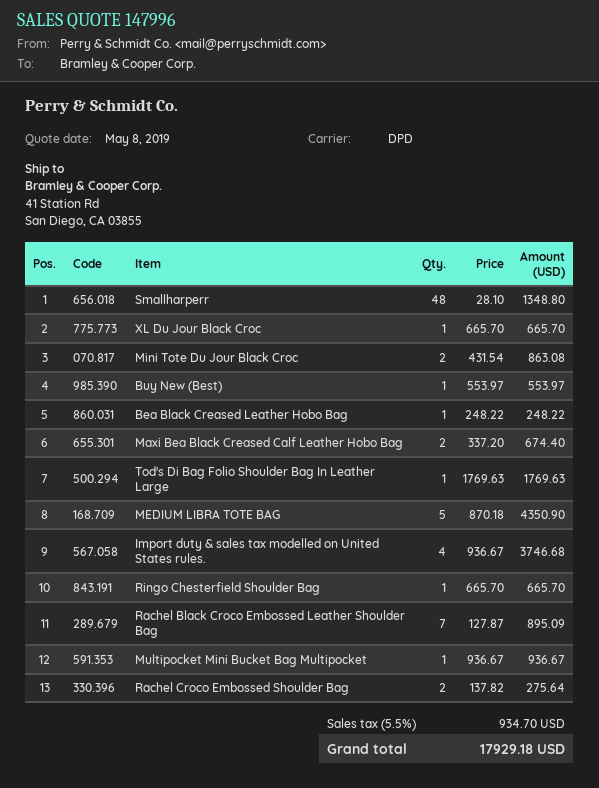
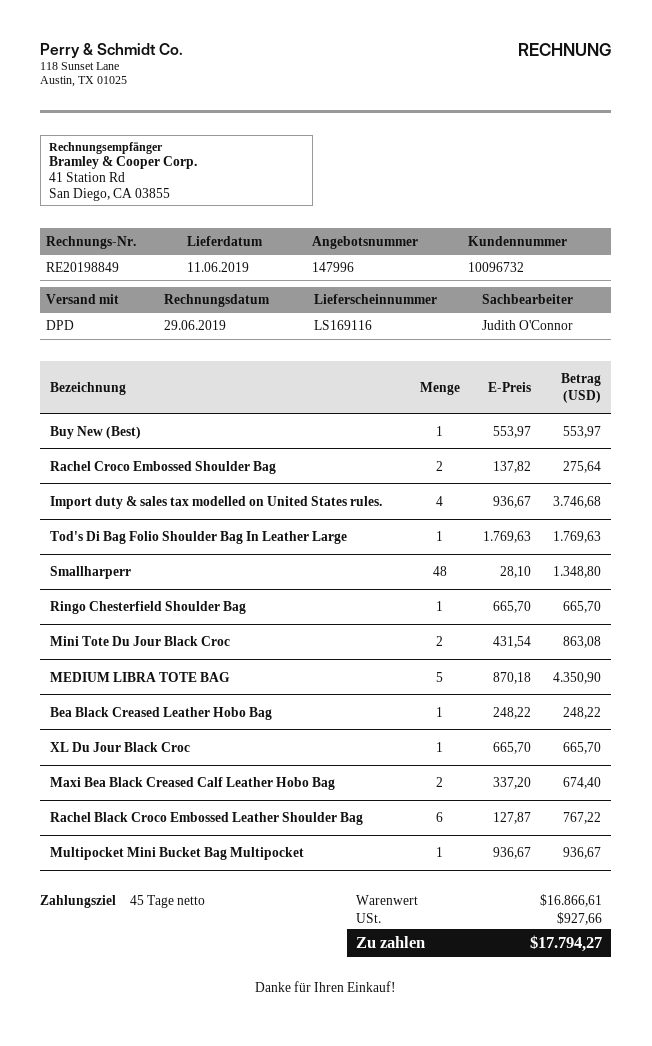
Rachel Black Croco Embossed Leather Shoulder Bag: 7 x 127.87 = 895.09 -> 6 x 127.87 = 767.22
tax: 934.70 -> 927.66
total: 17929.18 -> 17794.27

